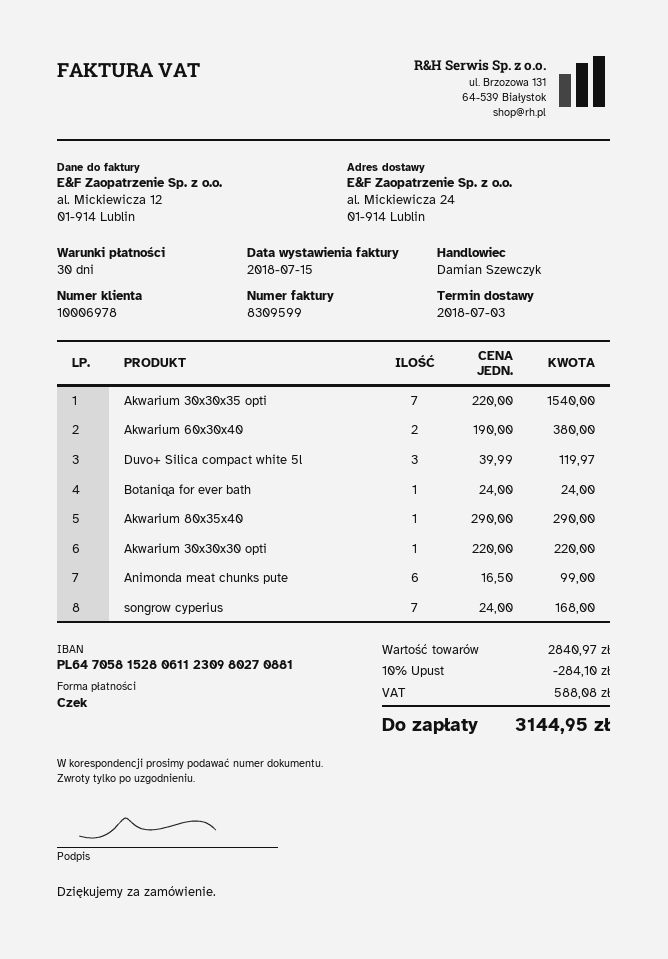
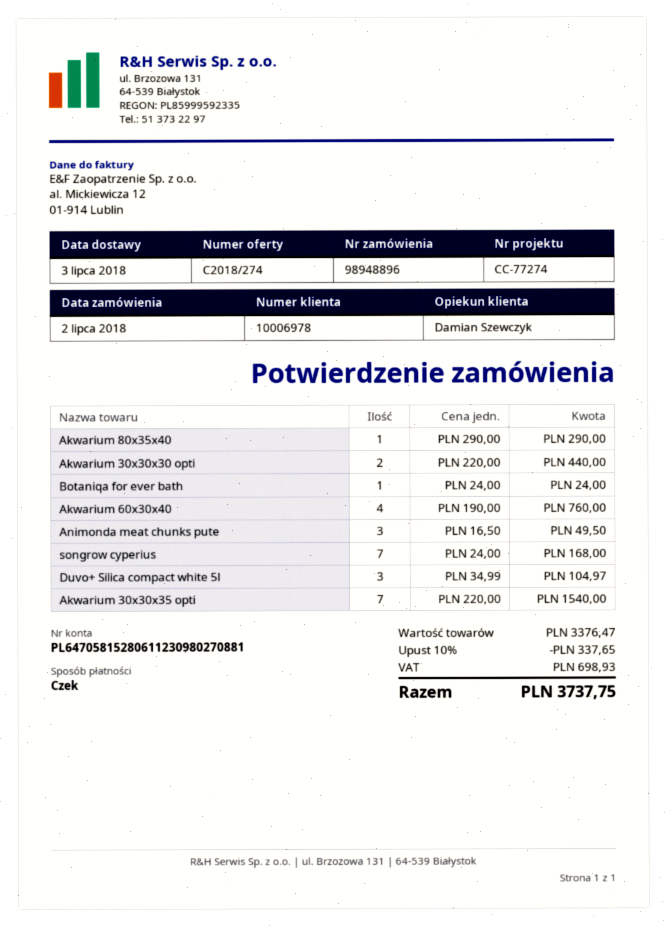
Akwarium 60x30x40: 2 x 190.00 = 380.00 -> 4 x 190.00 = 760.00
Duvo+ Silica compact white 5l: 3 x 39.99 = 119.97 -> 3 x 34.99 = 104.97
Akwarium 30x30x30 opti: 1 x 220.00 = 220.00 -> 2 x 220.00 = 440.00
Animonda meat chunks pute: 6 x 16.50 = 99.00 -> 3 x 16.50 = 49.50
subtotal: 2840.97 -> 3376.47
discount: 10% = 284.10 -> 10% = 337.65
tax: 588.08 -> 698.93
total: 3144.95 -> 3737.75

